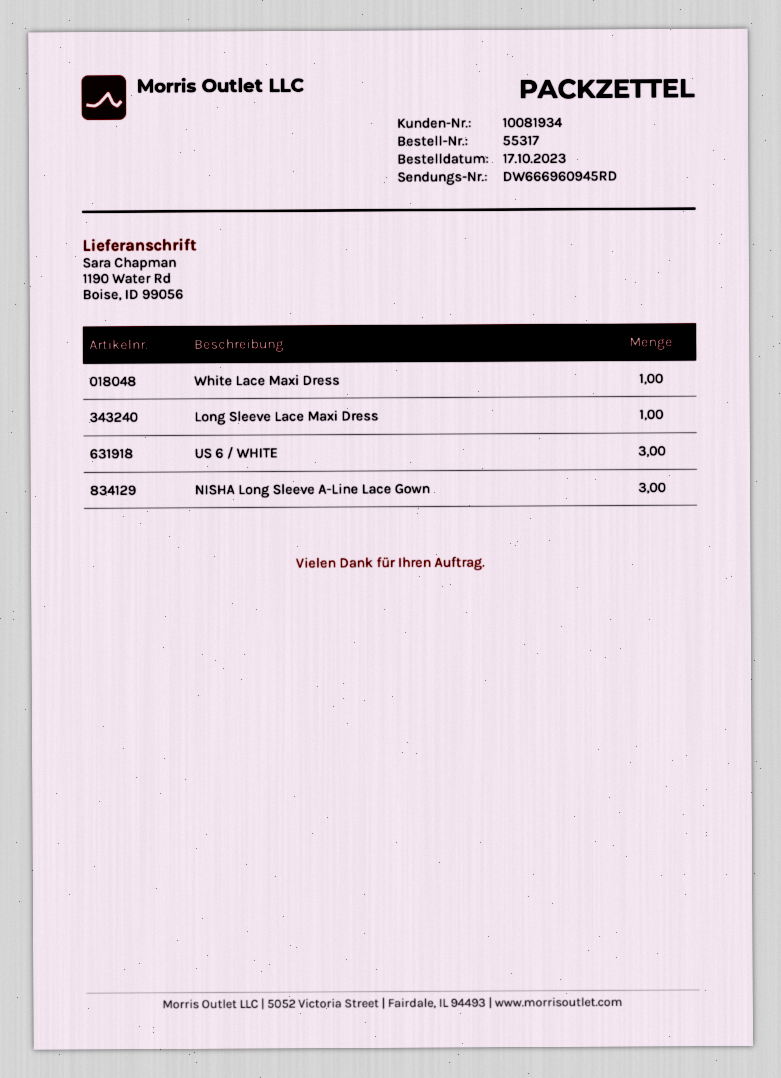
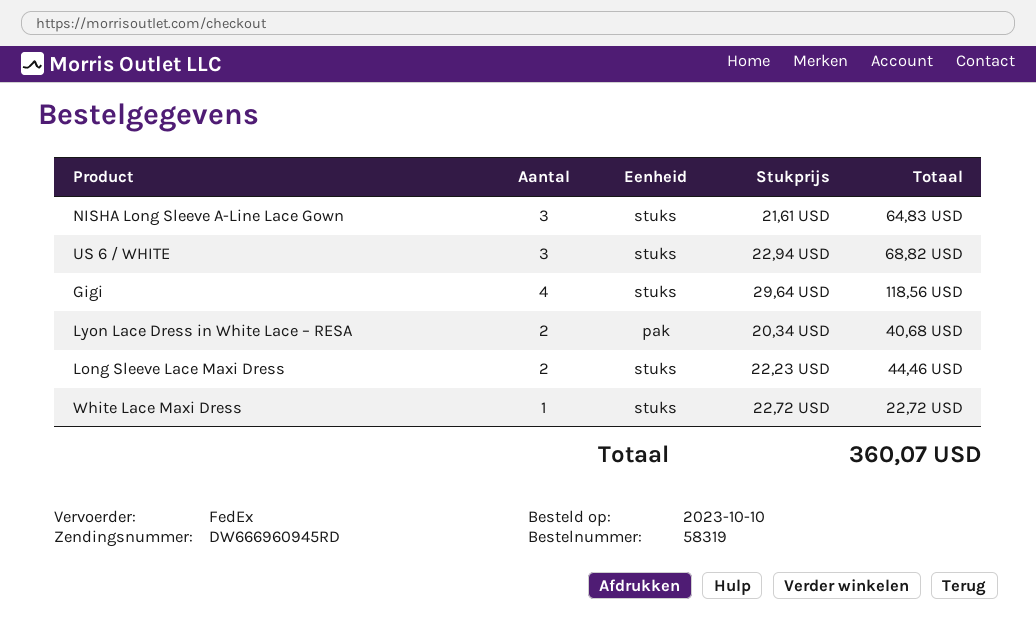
order number: 55317 -> 58319
order date: 2023-10-17 -> 2023-10-10
Long Sleeve Lace Maxi Dress: 1 -> 2
Gigi: none -> 4
Lyon Lace Dress in White Lace – RESA: none -> 2

